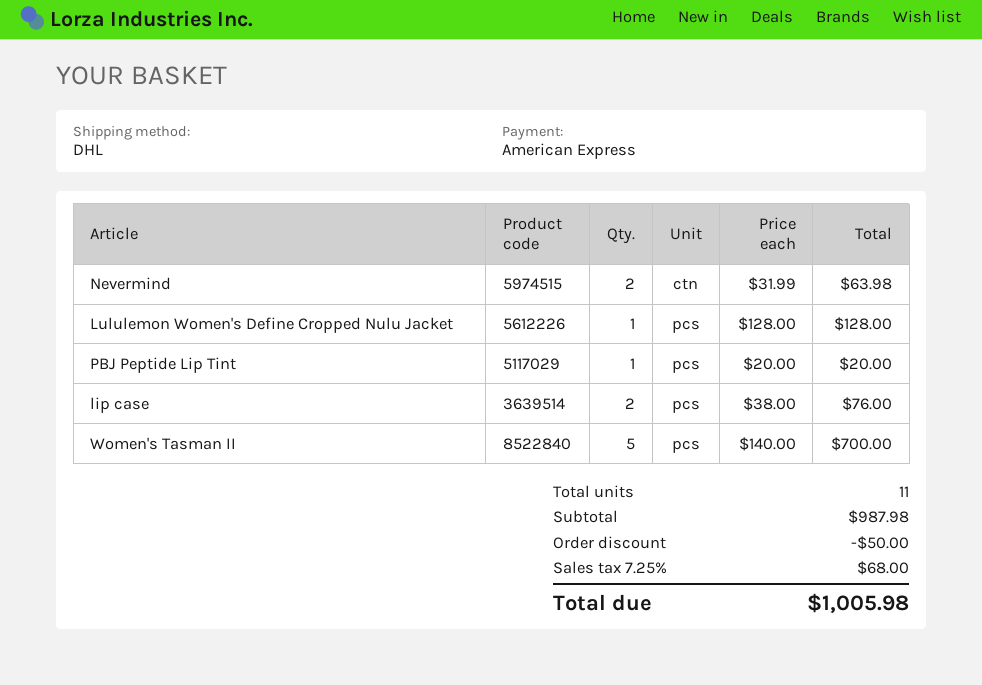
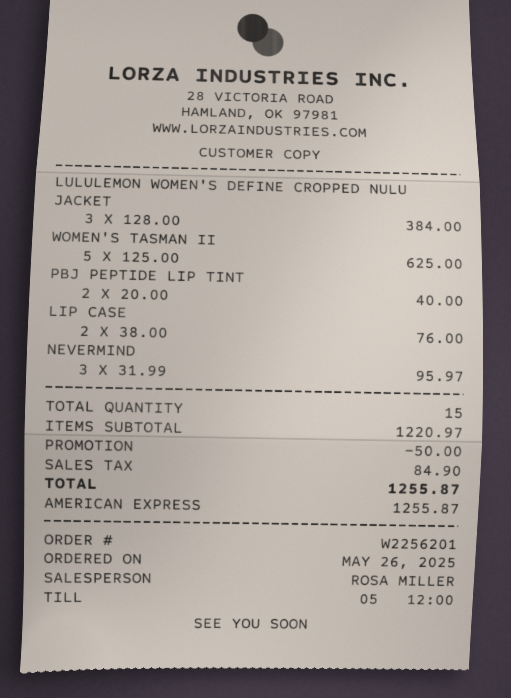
Nevermind: 2 x 31.99 = 63.98 -> 3 x 31.99 = 95.97
Lululemon Women's Define Cropped Nulu Jacket: 1 x 128.00 = 128.00 -> 3 x 128.00 = 384.00
PBJ Peptide Lip Tint: 1 x 20.00 = 20.00 -> 2 x 20.00 = 40.00
Women's Tasman II: 5 x 140.00 = 700.00 -> 5 x 125.00 = 625.00
total quantity: 11 -> 15
subtotal: 987.98 -> 1220.97
tax: 68.00 -> 84.90
total: 1005.98 -> 1255.87

